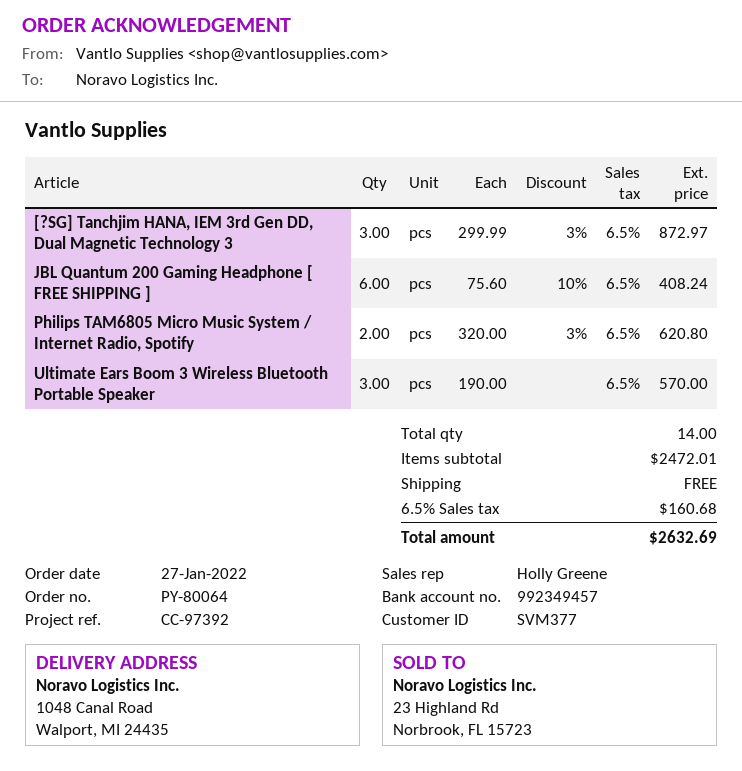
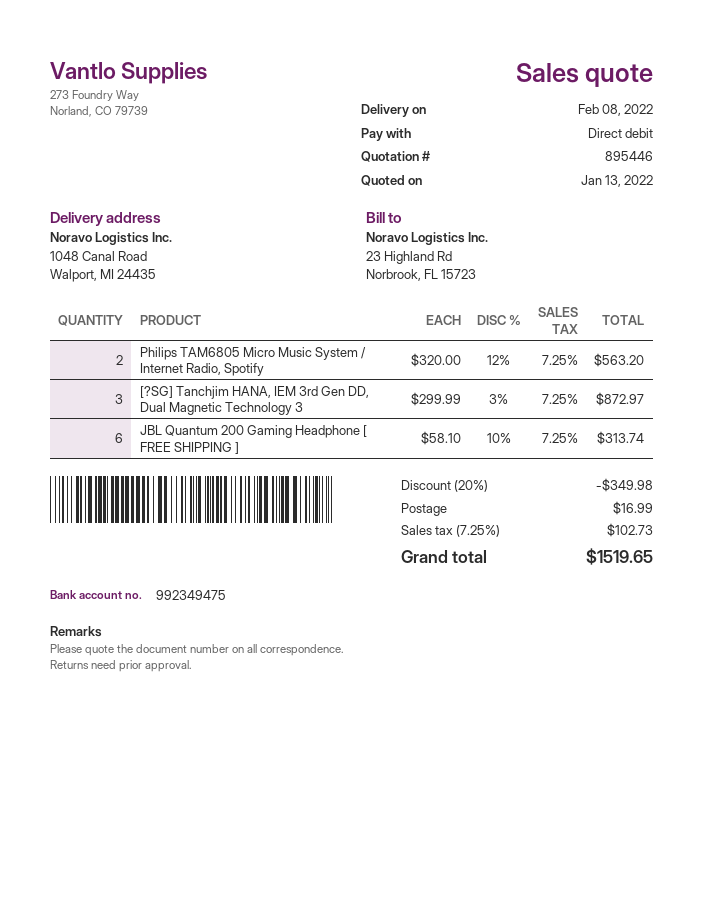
bank account: 992349457 -> 992349475
JBL Quantum 200 Gaming Headphone [ FREE SHIPPING ]: 6 x 75.60 - 10% = 408.24 -> 6 x 58.10 - 10% = 313.74
Philips TAM6805 Micro Music System / Internet Radio, Spotify: 2 x 320.00 - 3% = 620.80 -> 2 x 320.00 - 12% = 563.20
Ultimate Ears Boom 3 Wireless Bluetooth Portable Speaker: 3 x 190.00 = 570.00 -> none
discount: none -> 20% = 349.98
shipping: 0.00 -> 16.99
tax: 6.5% = 160.68 -> 7.25% = 102.73
total: 2632.69 -> 1519.65

